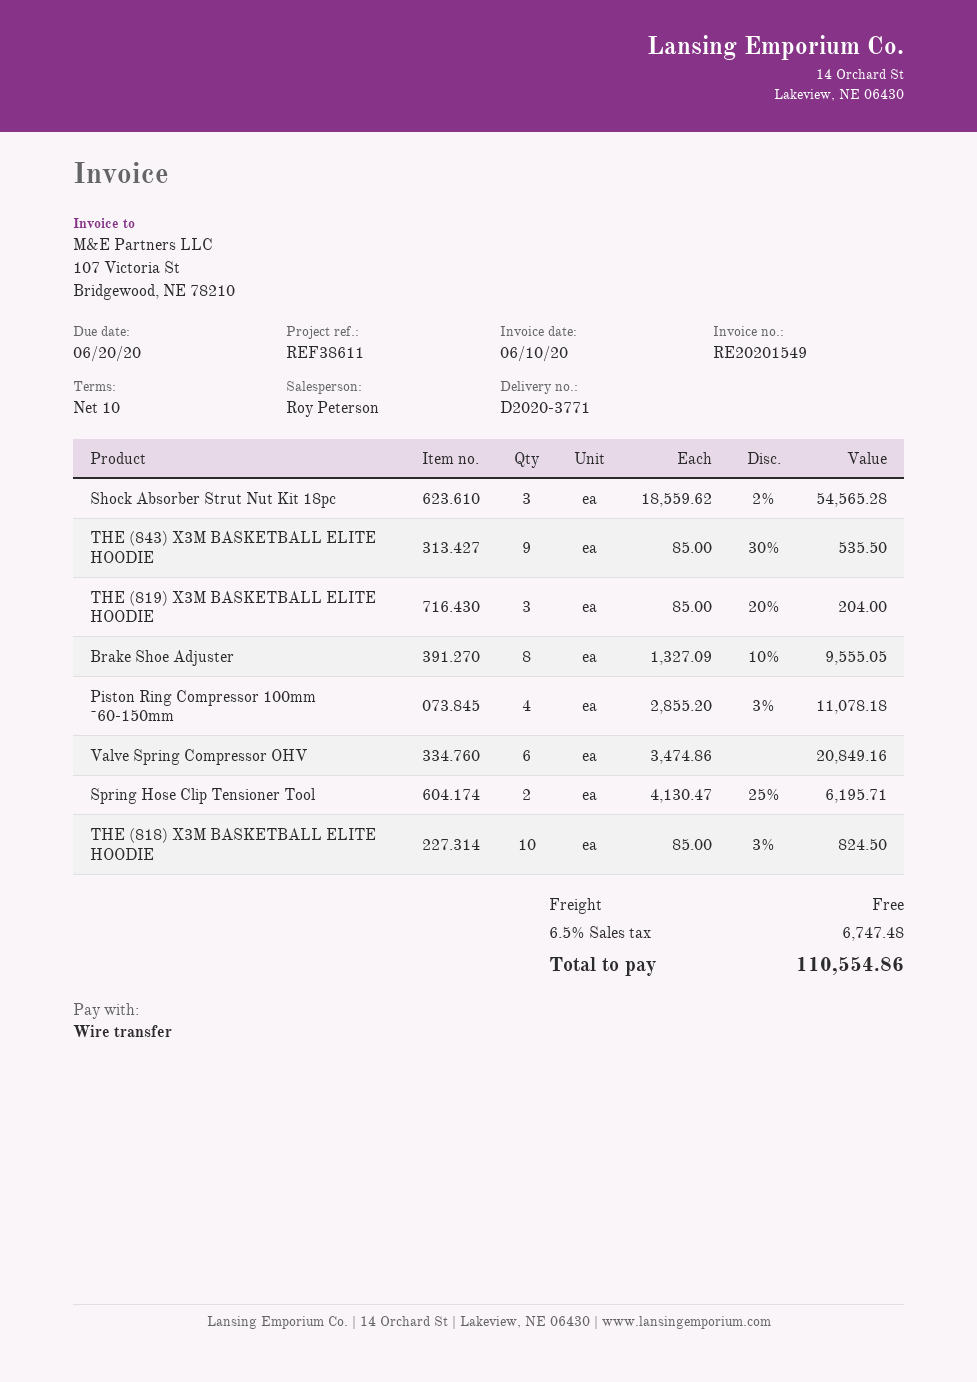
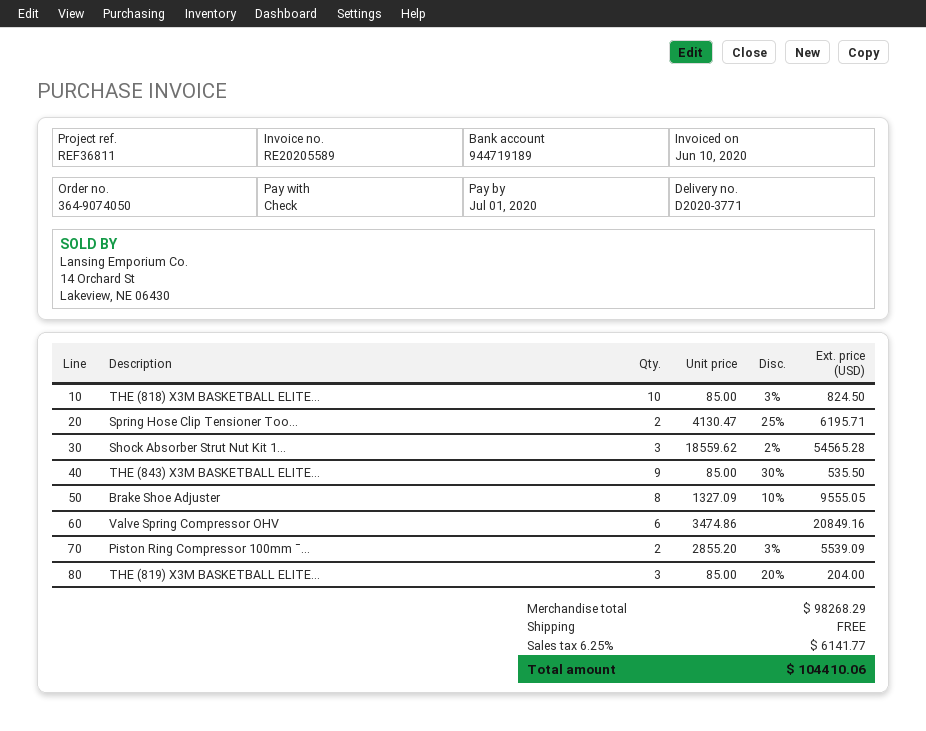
invoice number: RE20201549 -> RE20205589
due date: 2020-06-20 -> 2020-07-01
reference: REF38611 -> REF36811
payment method: bank transfer -> cheque
Piston Ring Compressor 100mm ¯60-150mm: 4 x 2855.20 - 3% = 11078.18 -> 2 x 2855.20 - 3% = 5539.09
tax: 6.5% = 6747.48 -> 6.25% = 6141.77
total: 110554.86 -> 104410.06

